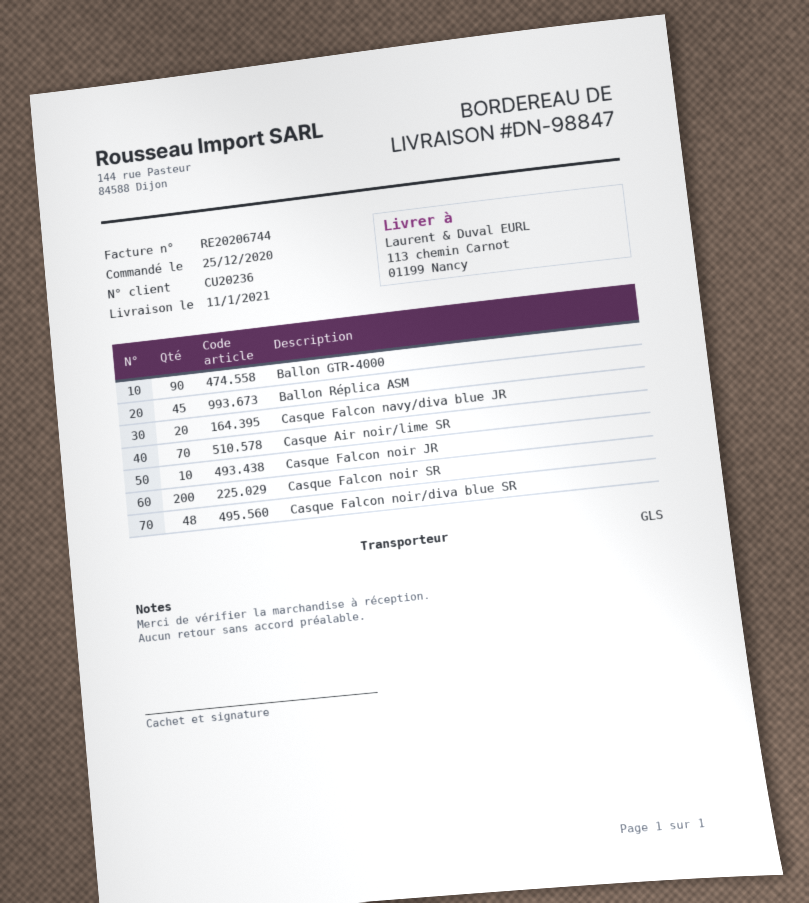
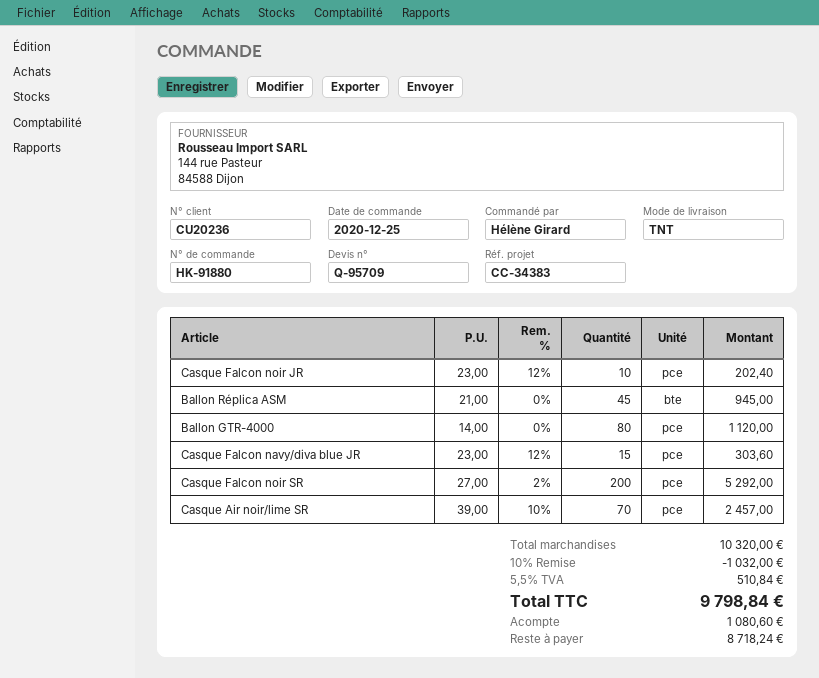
shipping method: GLS -> TNT
Ballon GTR-4000: 90 -> 80
Casque Falcon navy/diva blue JR: 20 -> 15
Casque Falcon noir/diva blue SR: 48 -> none

